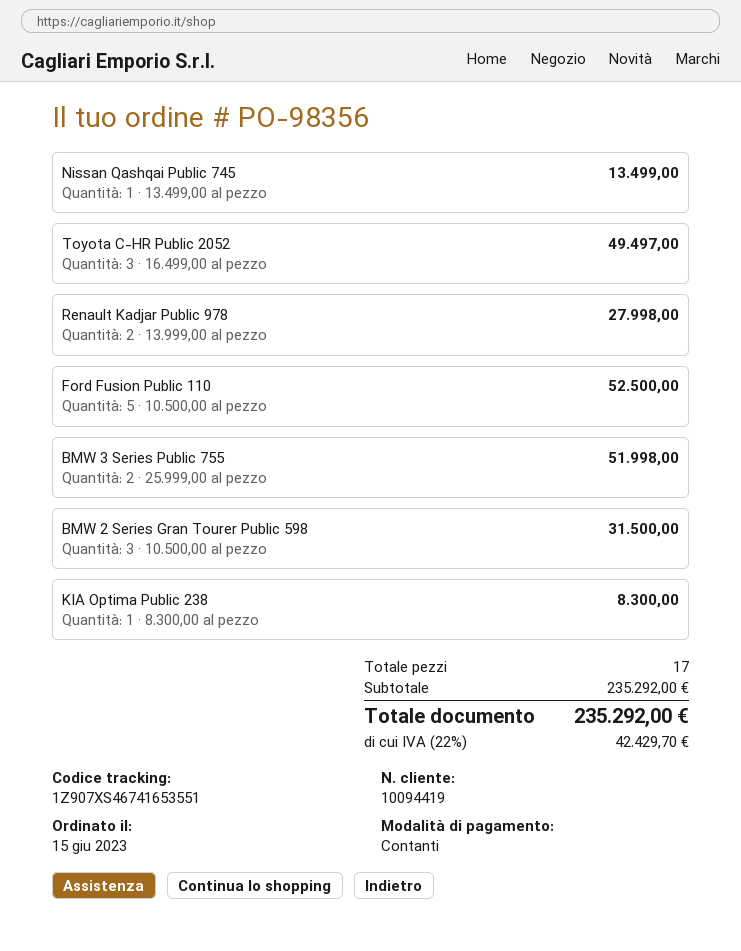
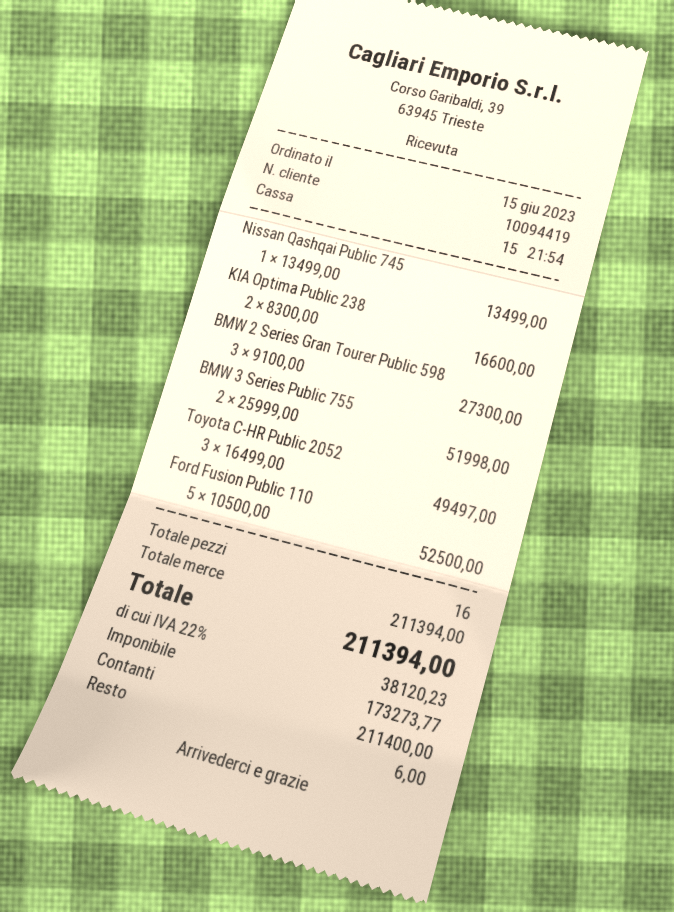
Renault Kadjar Public 978: 2 x 13999.00 = 27998.00 -> none
BMW 2 Series Gran Tourer Public 598: 3 x 10500.00 = 31500.00 -> 3 x 9100.00 = 27300.00
KIA Optima Public 238: 1 x 8300.00 = 8300.00 -> 2 x 8300.00 = 16600.00
total quantity: 17 -> 16
subtotal: 235292.00 -> 211394.00
tax: 22% = 42429.70 -> 22% = 38120.23
total: 235292.00 -> 211394.00

